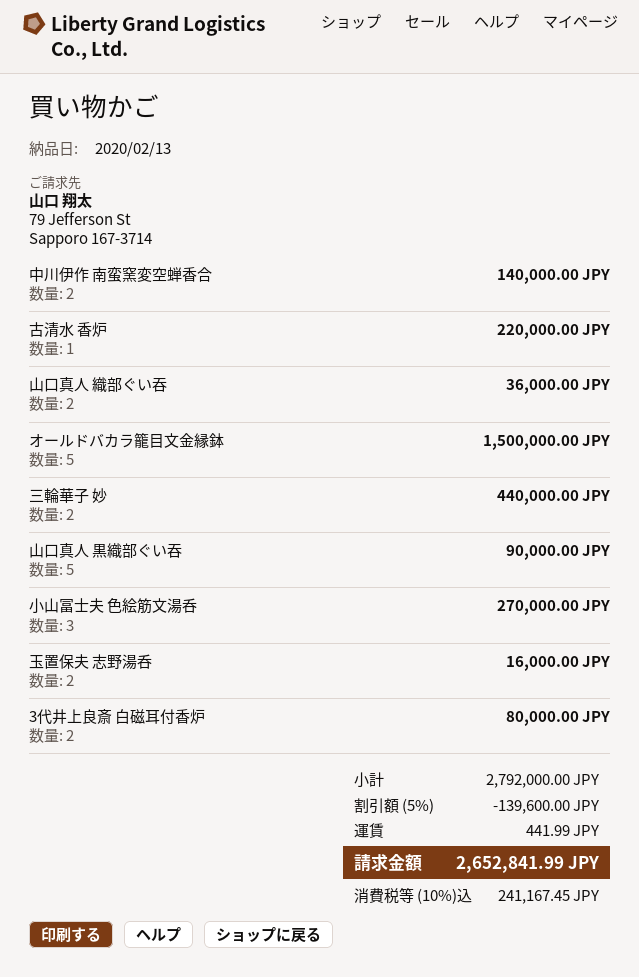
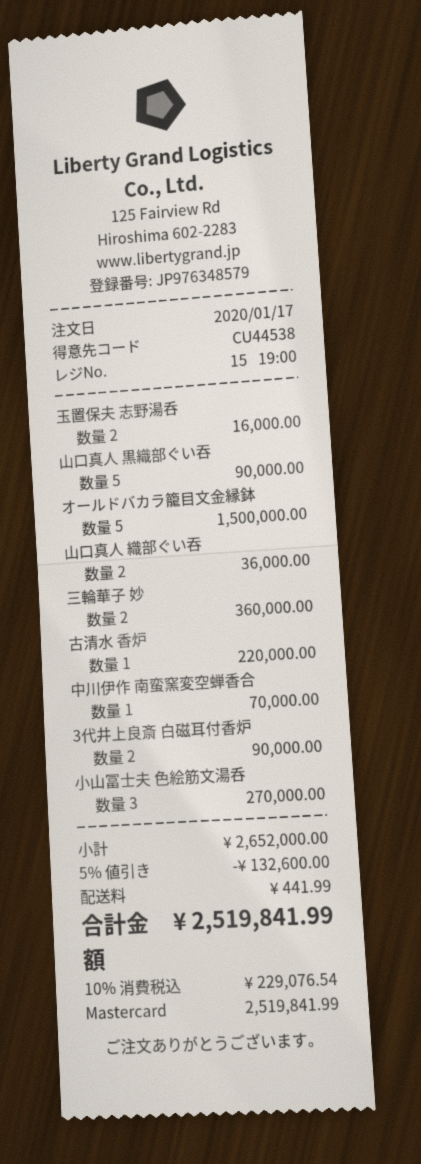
中川伊作 南蛮窯変空蝉香合: 2 for 140000.00 -> 1 for 70000.00
三輪華子 妙: 2 for 440000.00 -> 2 for 360000.00
3代井上良斎 白磁耳付香炉: 2 for 80000.00 -> 2 for 90000.00
subtotal: 2792000.00 -> 2652000.00
discount: 5% = 139600.00 -> 5% = 132600.00
tax: 10% = 241167.45 -> 10% = 229076.54
total: 2652841.99 -> 2519841.99

